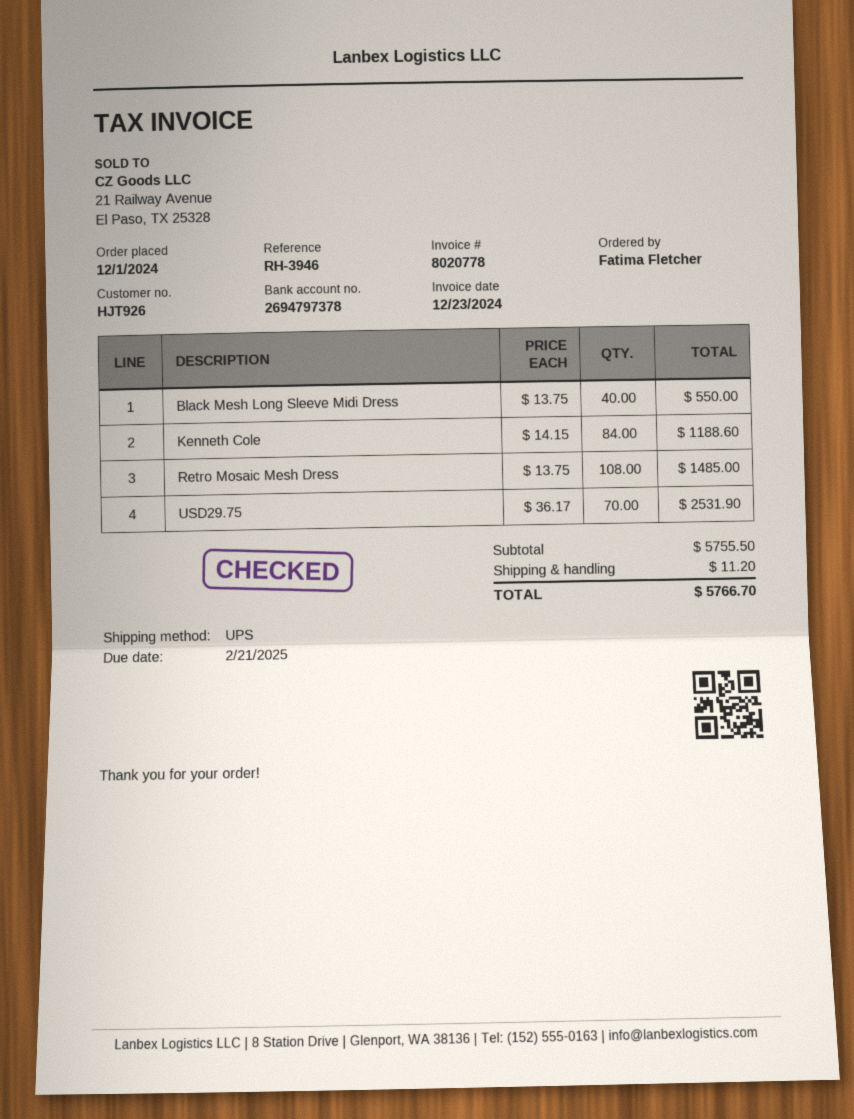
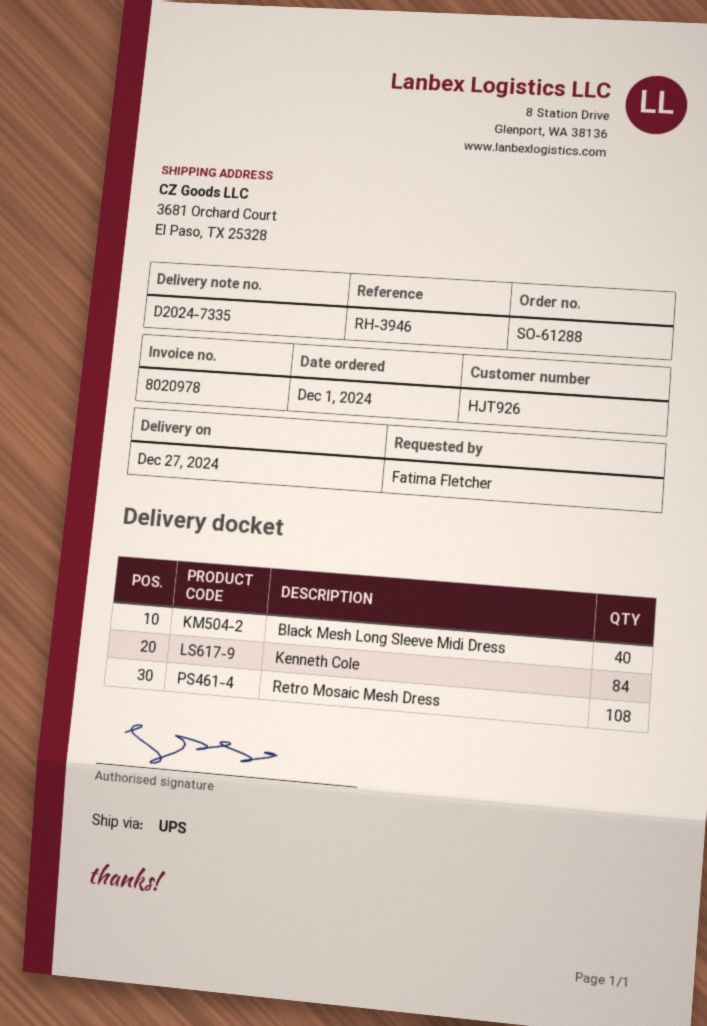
invoice number: 8020778 -> 8020978
USD29.75: 70 -> none

